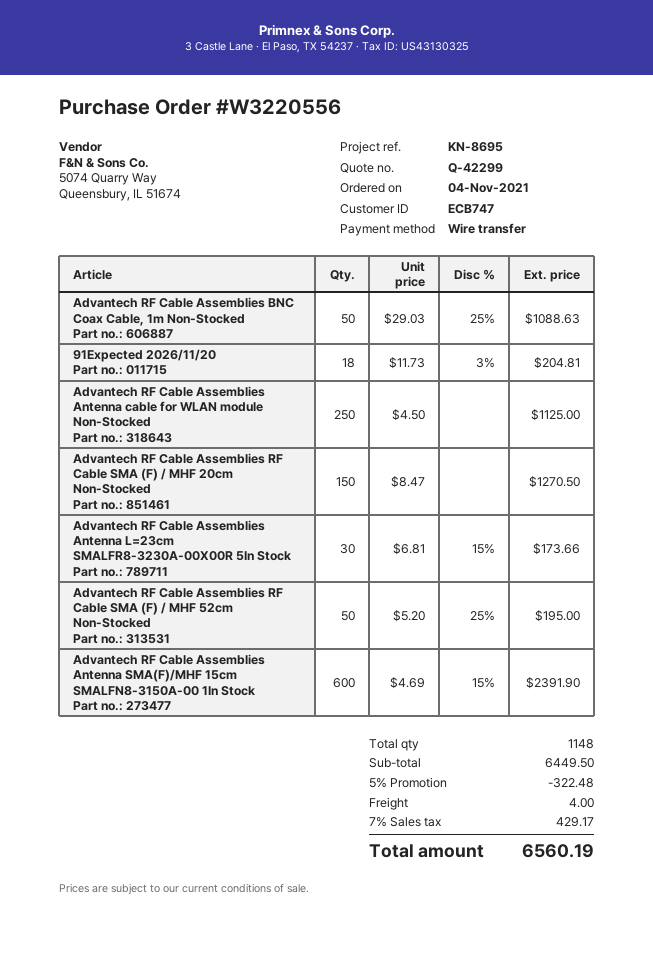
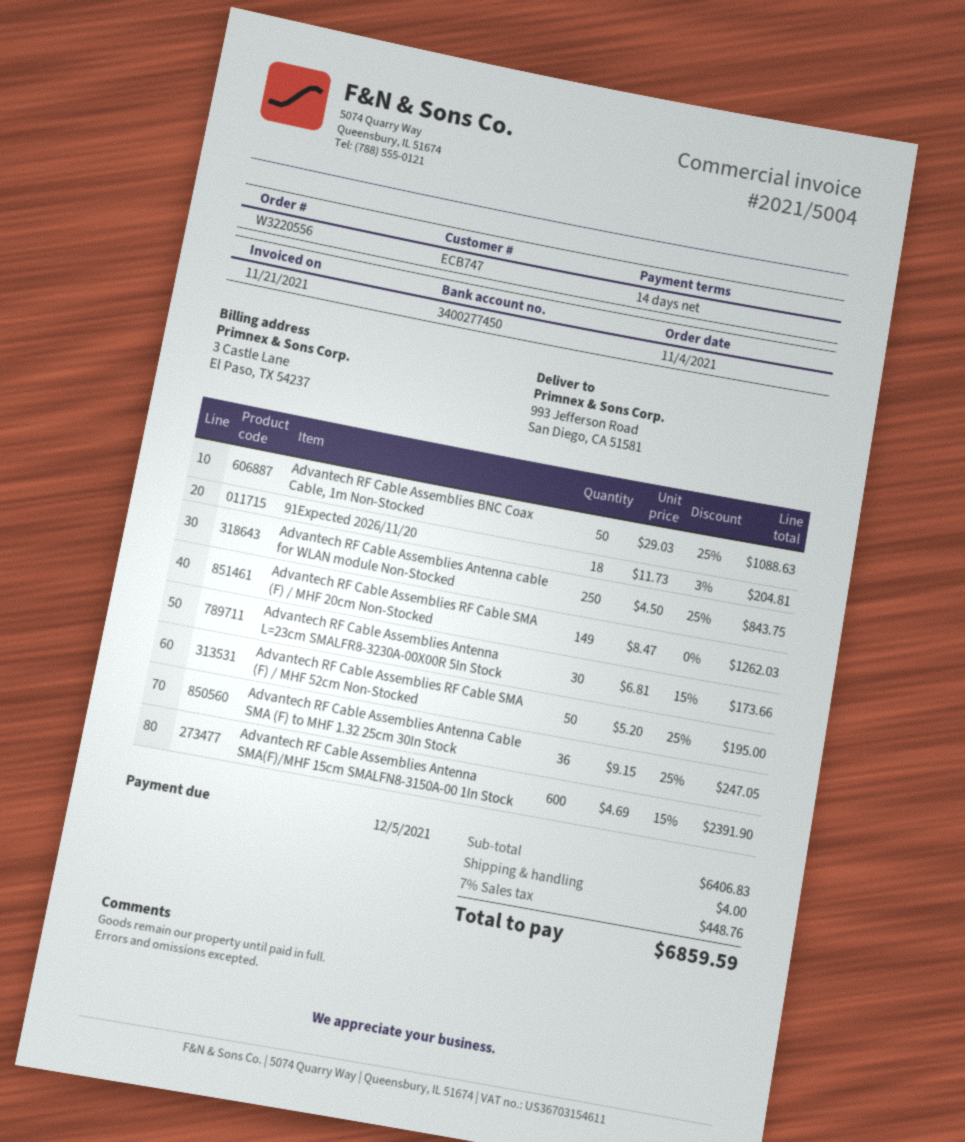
Advantech RF Cable Assemblies Antenna cable for WLAN module Non-Stocked: 250 x 4.50 = 1125.00 -> 250 x 4.50 - 25% = 843.75
Advantech RF Cable Assemblies RF Cable SMA (F) / MHF 20cm Non-Stocked: 150 x 8.47 = 1270.50 -> 149 x 8.47 = 1262.03
Advantech RF Cable Assemblies Antenna Cable SMA (F) to MHF 1.32 25cm 30In Stock: none -> 36 x 9.15 - 25% = 247.05
subtotal: 6449.50 -> 6406.83
discount: 5% = 322.48 -> none
tax: 7% = 429.17 -> 7% = 448.76
total: 6560.19 -> 6859.59

